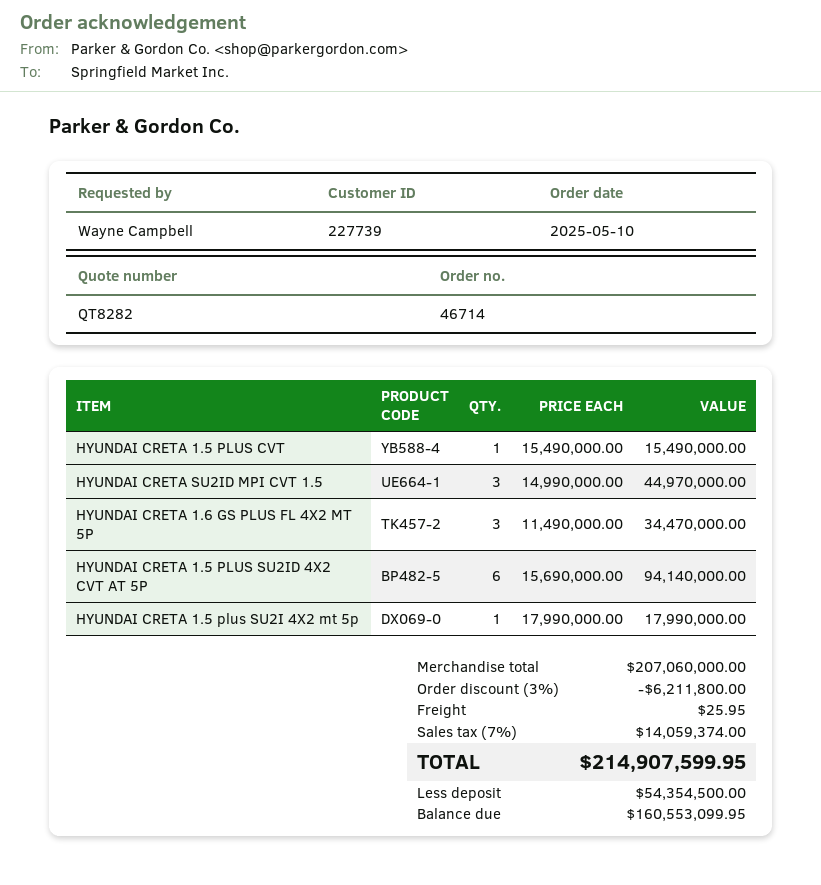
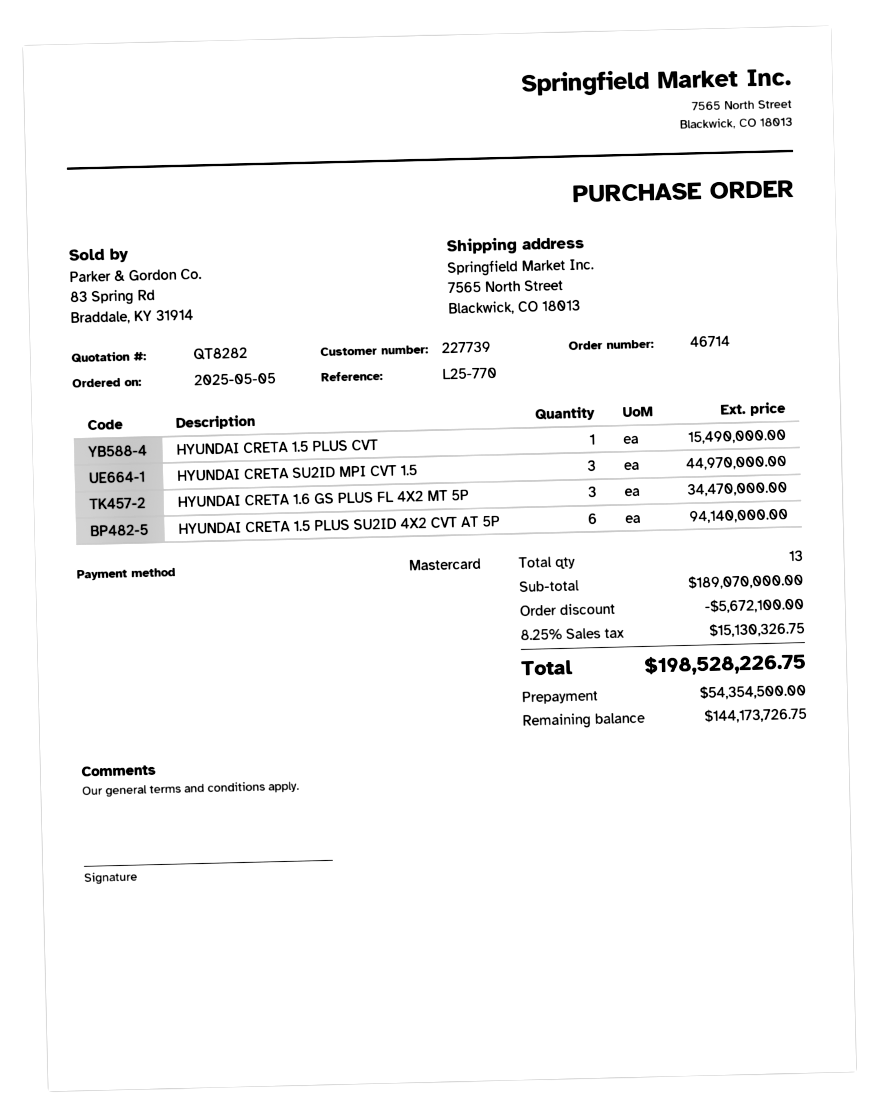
order date: 2025-05-10 -> 2025-05-05
HYUNDAI CRETA 1.5 plus SU2I 4X2 mt 5p: 1 for 17990000.00 -> none
subtotal: 207060000.00 -> 189070000.00
discount: 6211800.00 -> 5672100.00
shipping: 25.95 -> none
tax: 7% = 14059374.00 -> 8.25% = 15130326.75
total: 214907599.95 -> 198528226.75
balance: 160553099.95 -> 144173726.75

